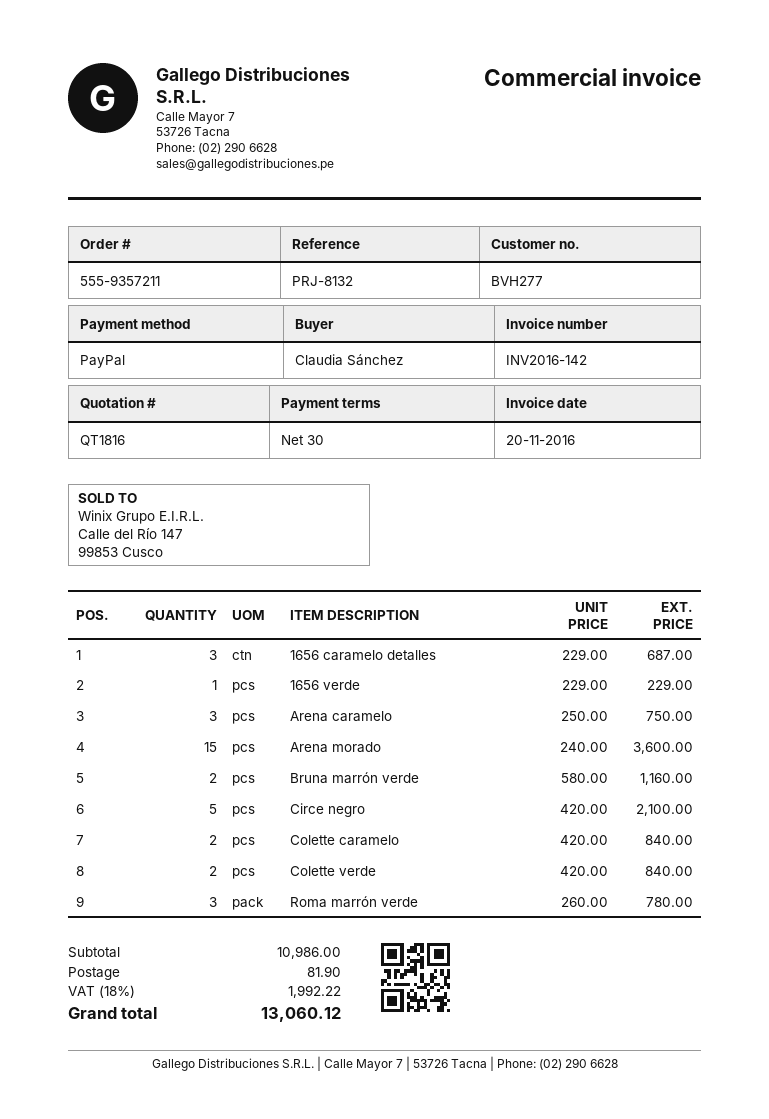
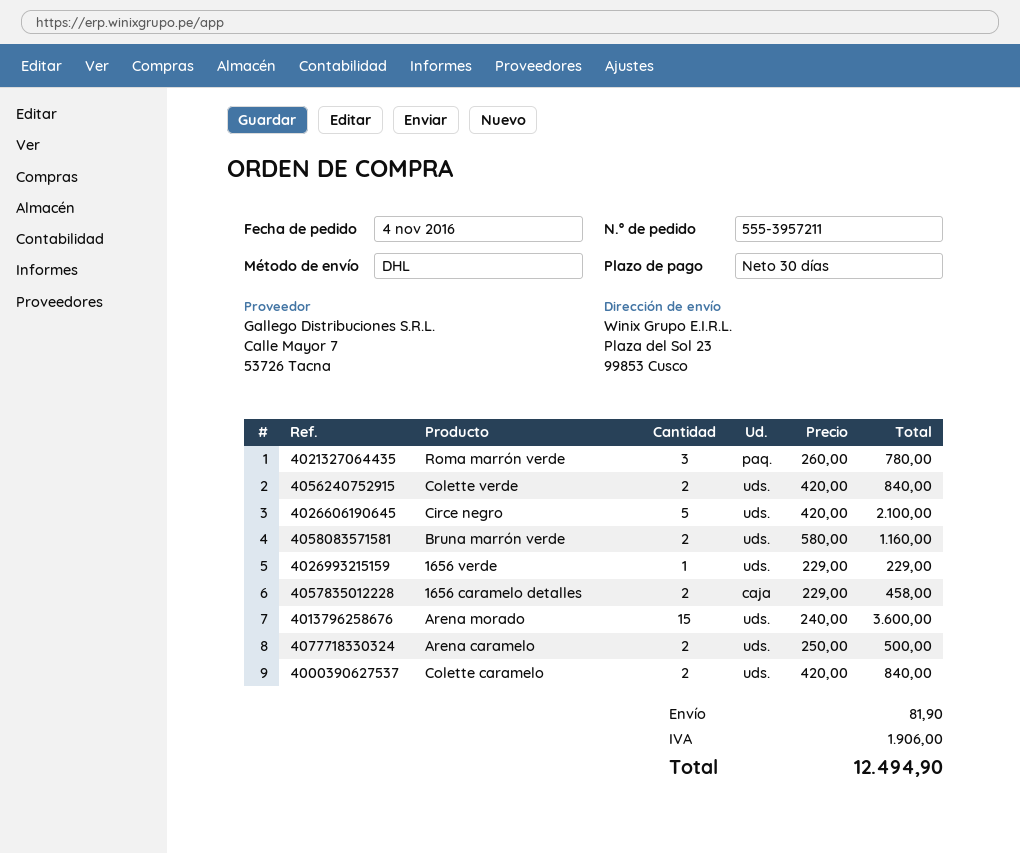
order number: 555-9357211 -> 555-3957211
1656 caramelo detalles: 3 x 229.00 = 687.00 -> 2 x 229.00 = 458.00
Arena caramelo: 3 x 250.00 = 750.00 -> 2 x 250.00 = 500.00
tax: 1992.22 -> 1906.00
total: 13060.12 -> 12494.90

